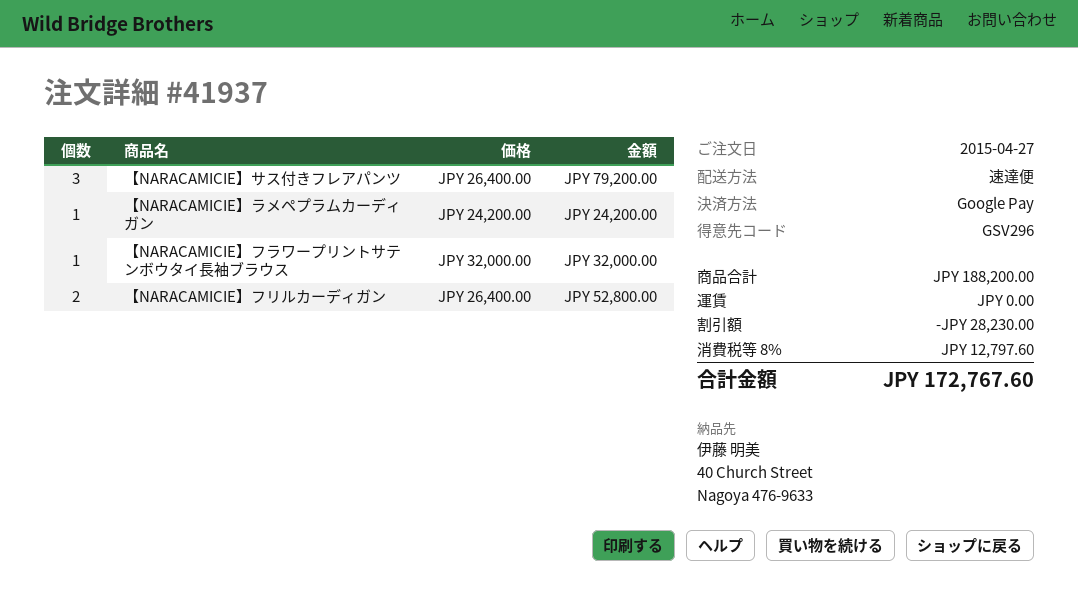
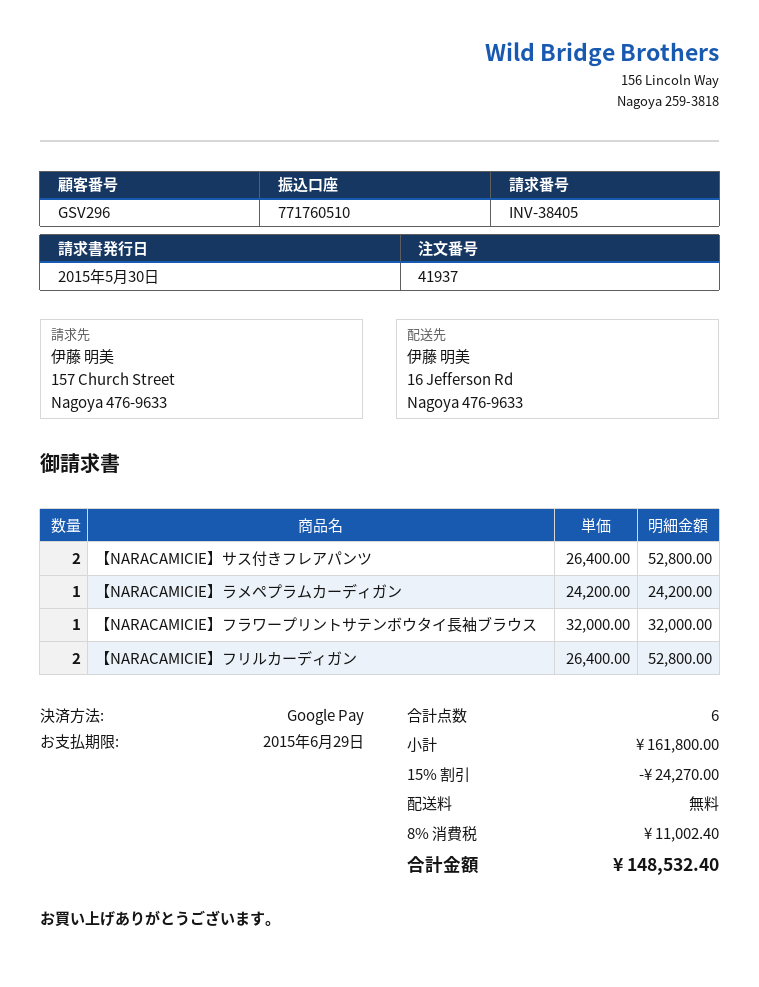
ship to: 40 Church Street, Nagoya 476-9633 -> 16 Jefferson Rd, Nagoya 476-9633
【NARACAMICIE】サス付きフレアパンツ: 3 x 26400.00 = 79200.00 -> 2 x 26400.00 = 52800.00
subtotal: 188200.00 -> 161800.00
discount: 28230.00 -> 24270.00
tax: 8% = 12797.60 -> 8% = 11002.40
total: 172767.60 -> 148532.40

